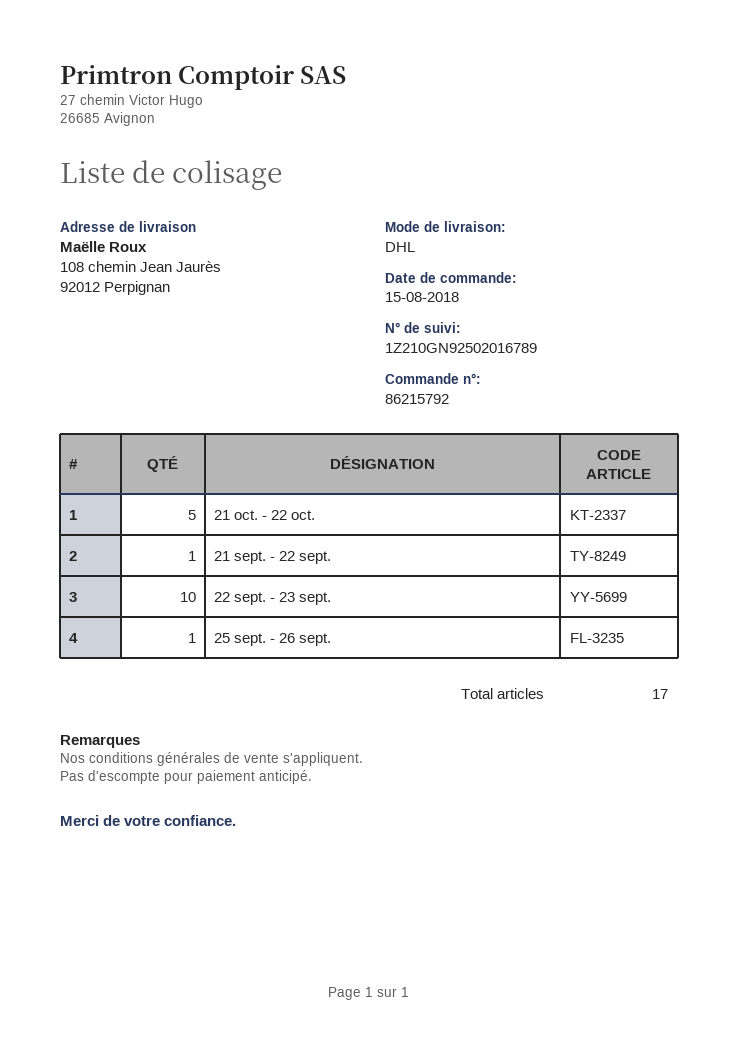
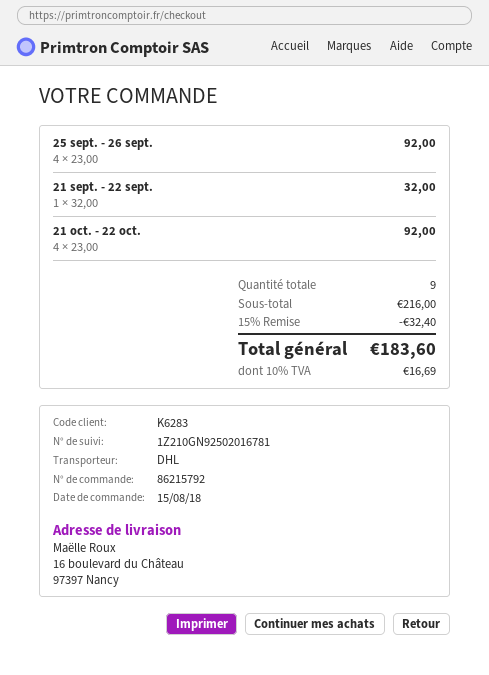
tracking number: 1Z210GN92502016789 -> 1Z210GN92502016781
ship to: 108 chemin Jean Jaurès, 92012 Perpignan -> 16 boulevard du Château, 97397 Nancy
21 oct. - 22 oct.: 5 -> 4
22 sept. - 23 sept.: 10 -> none
25 sept. - 26 sept.: 1 -> 4
total quantity: 17 -> 9

